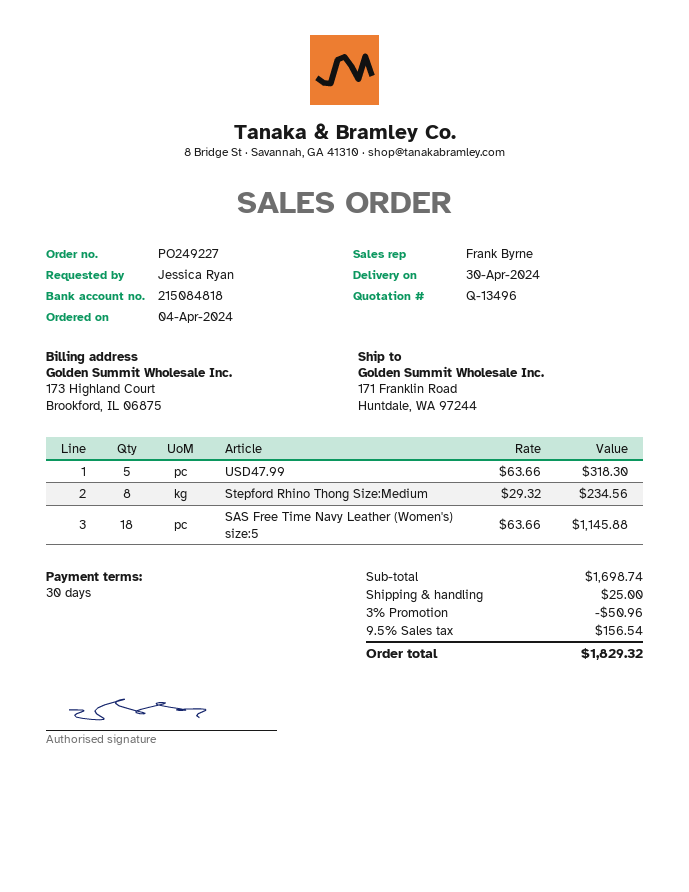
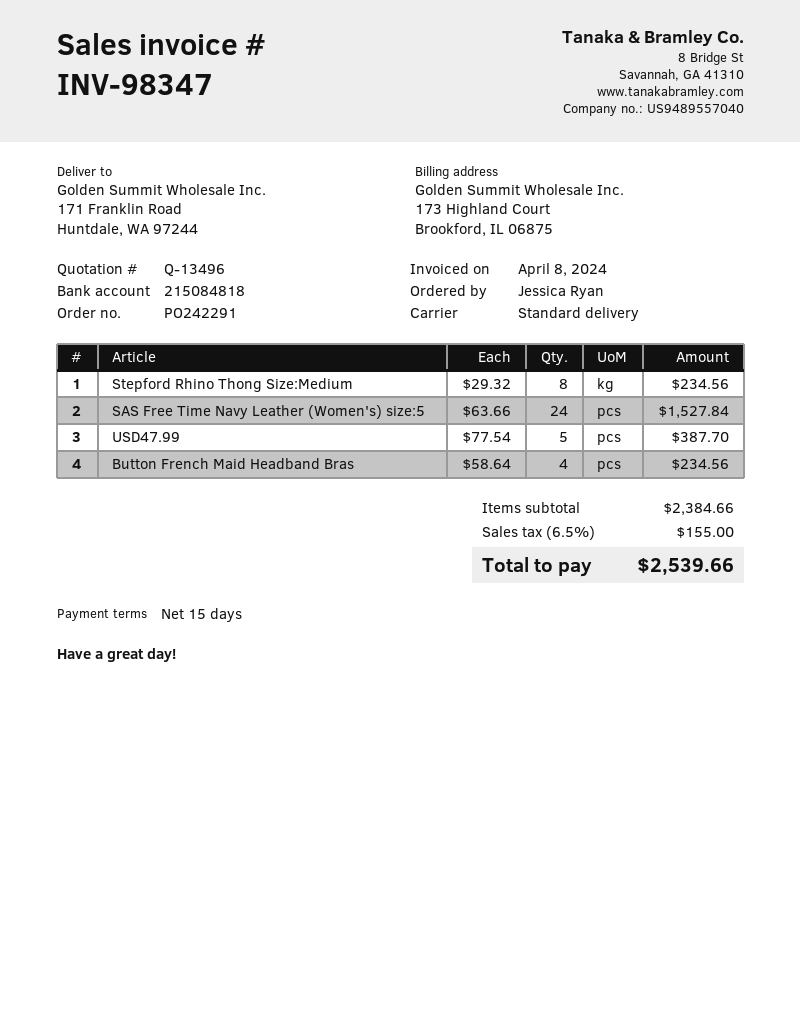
order number: PO249227 -> PO242291
payment terms: 30 days -> 15 days
USD47.99: 5 x 63.66 = 318.30 -> 5 x 77.54 = 387.70
SAS Free Time Navy Leather (Women's) size:5: 18 x 63.66 = 1145.88 -> 24 x 63.66 = 1527.84
Button French Maid Headband Bras: none -> 4 x 58.64 = 234.56
subtotal: 1698.74 -> 2384.66
discount: 3% = 50.96 -> none
shipping: 25.00 -> none
tax: 9.5% = 156.54 -> 6.5% = 155.00
total: 1829.32 -> 2539.66

